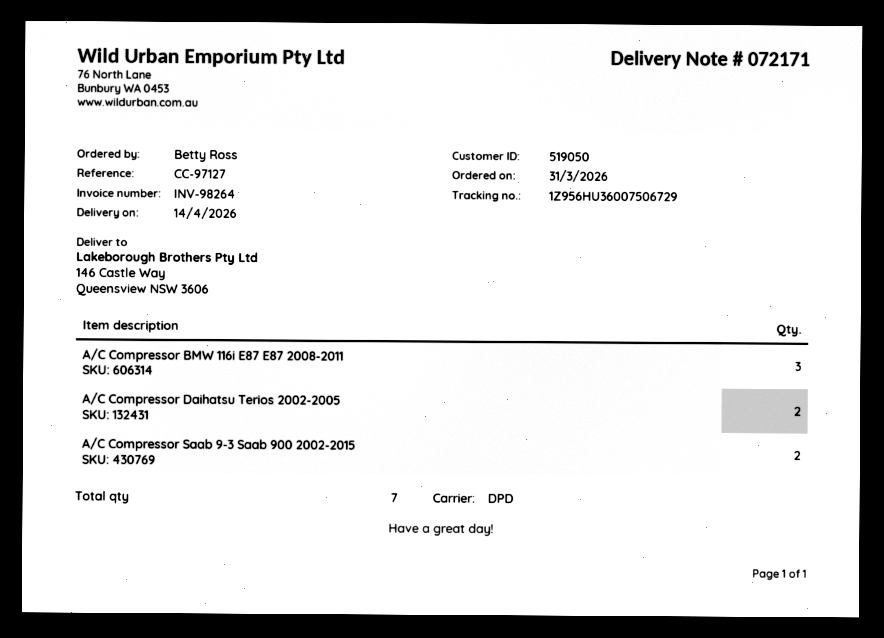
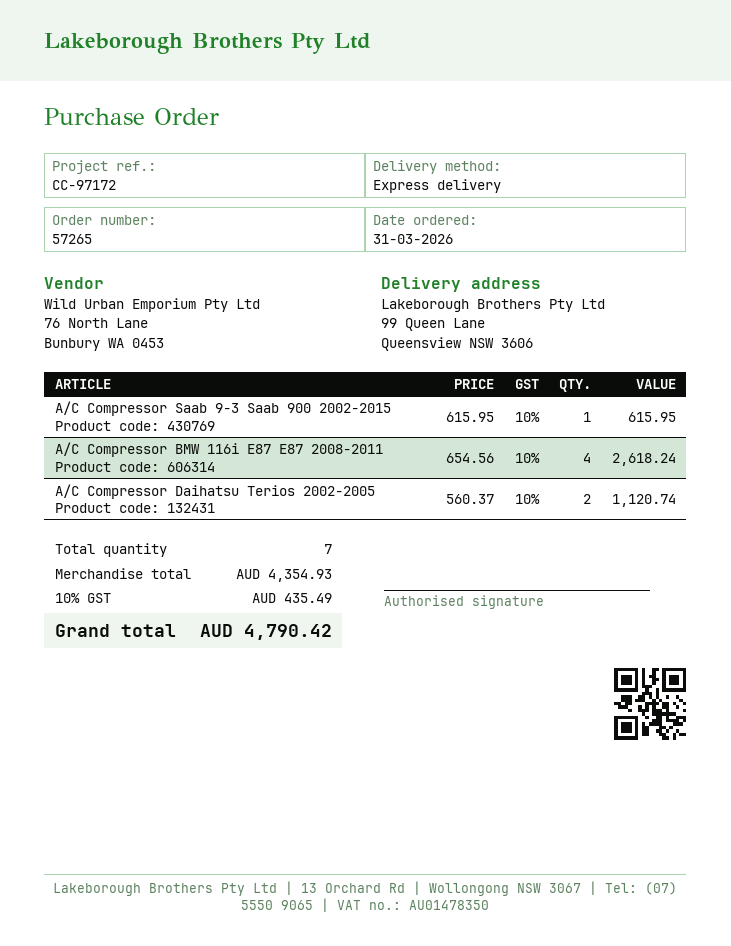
reference: CC-97127 -> CC-97172
shipping method: DPD -> express
ship to: 146 Castle Way, Queensview NSW 3606 -> 99 Queen Lane, Queensview NSW 3606
A/C Compressor BMW 116i E87 E87 2008-2011: 3 -> 4
A/C Compressor Saab 9-3 Saab 900 2002-2015: 2 -> 1

